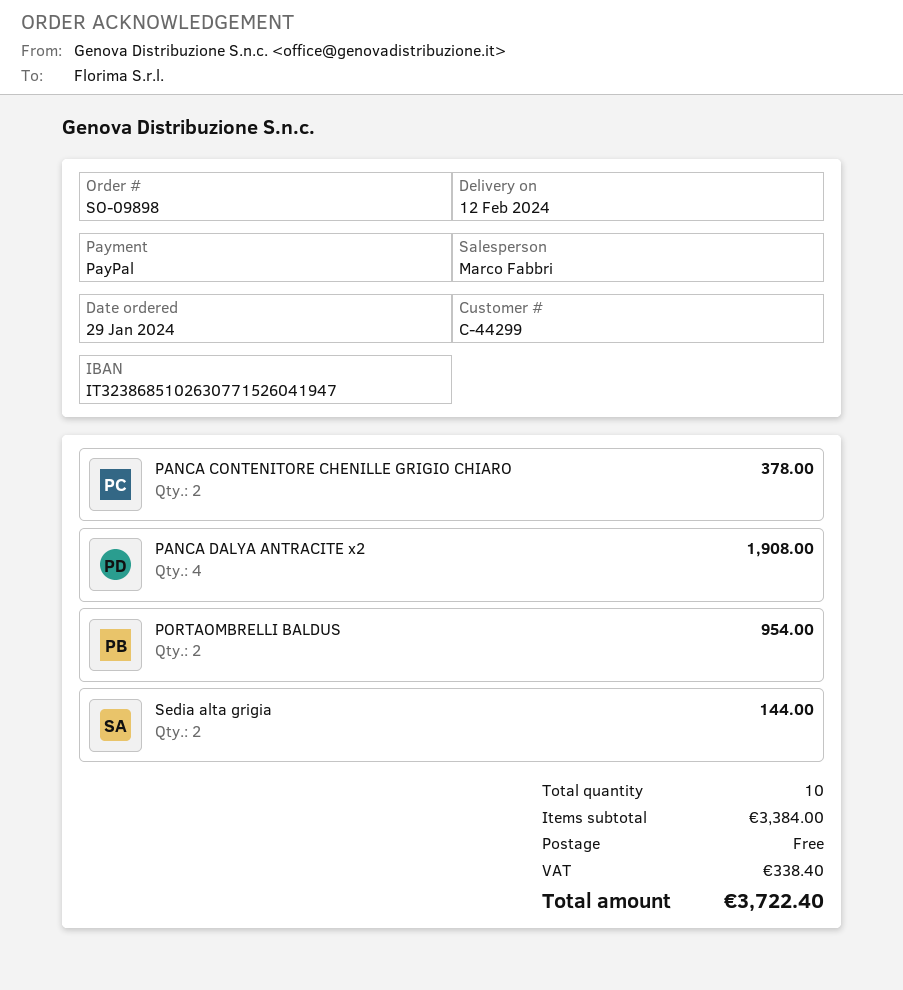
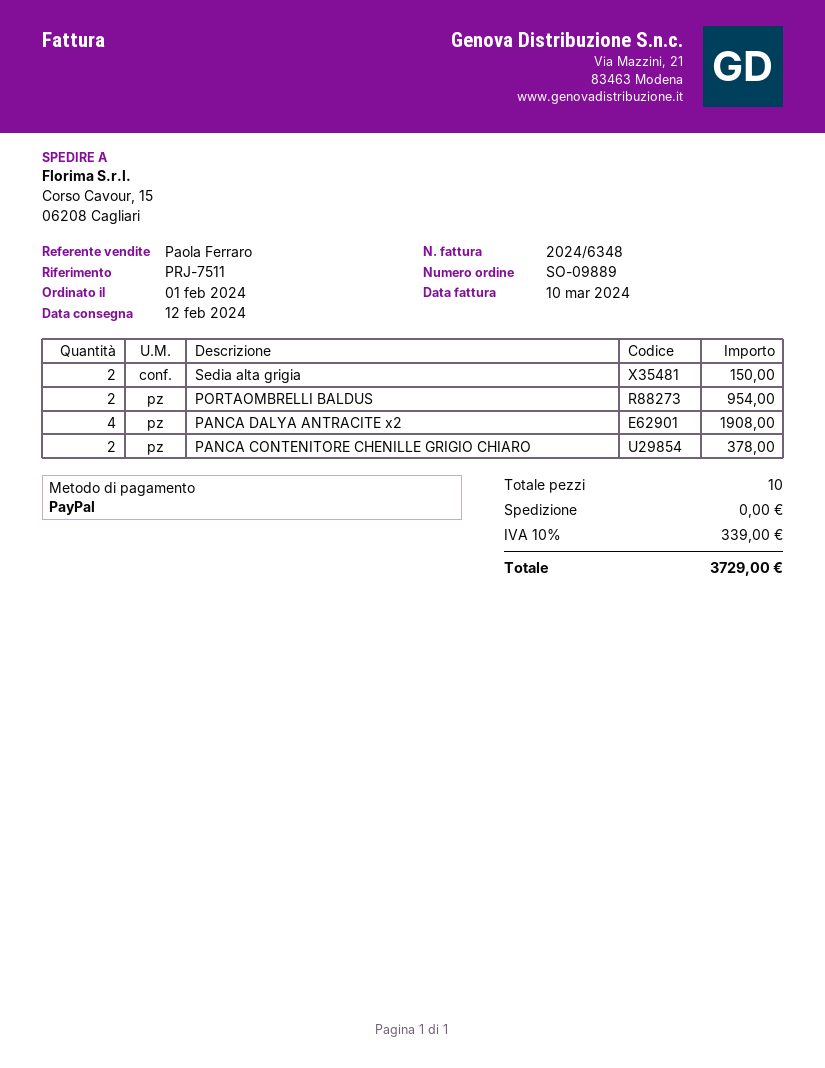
order number: SO-09898 -> SO-09889
order date: 2024-01-29 -> 2024-02-01
sales rep: Marco Fabbri -> Paola Ferraro
Sedia alta grigia: 2 for 144.00 -> 2 for 150.00
tax: 338.40 -> 339.00
total: 3722.40 -> 3729.00

